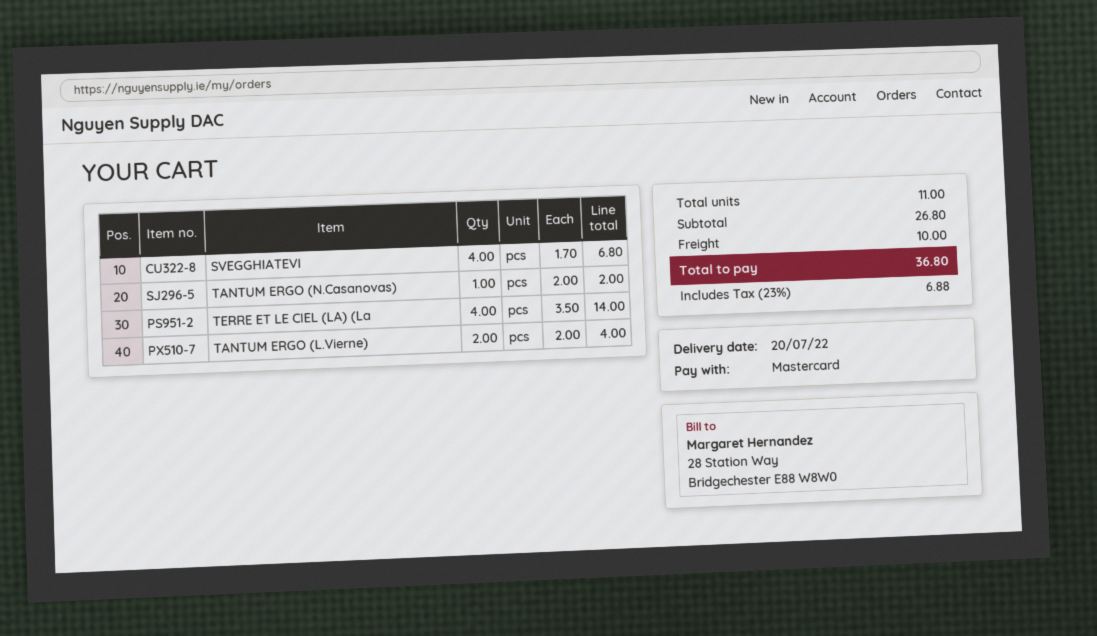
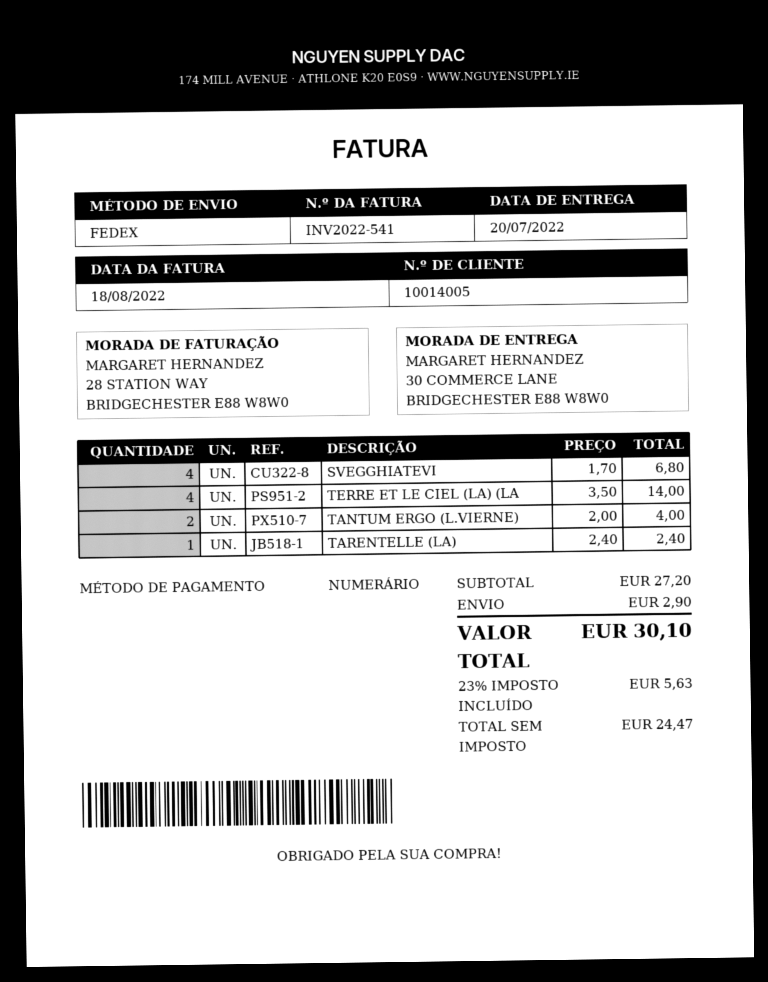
payment method: Mastercard -> cash
TANTUM ERGO (N.Casanovas): 1 x 2.00 = 2.00 -> none
TARENTELLE (LA): none -> 1 x 2.40 = 2.40
subtotal: 26.80 -> 27.20
shipping: 10.00 -> 2.90
tax: 23% = 6.88 -> 23% = 5.63
total: 36.80 -> 30.10

